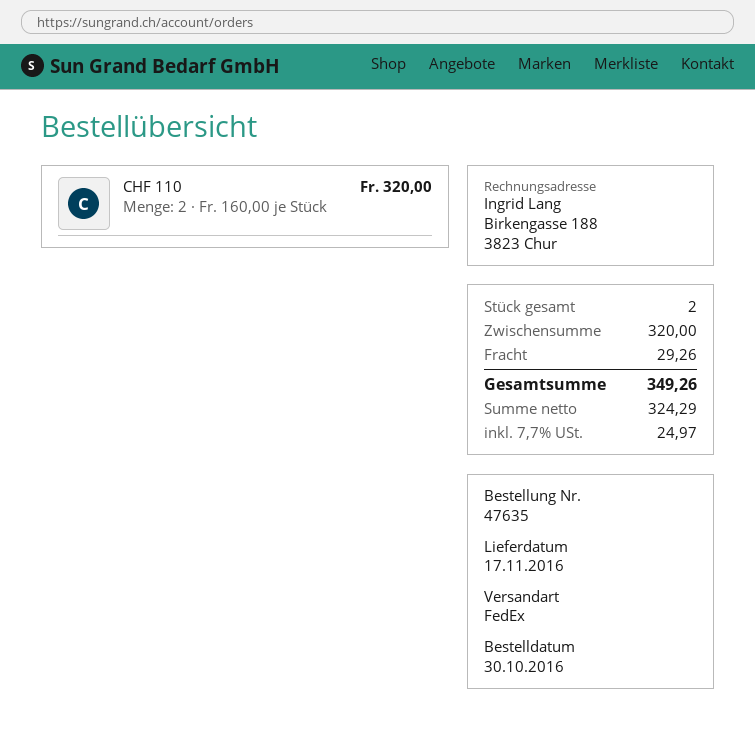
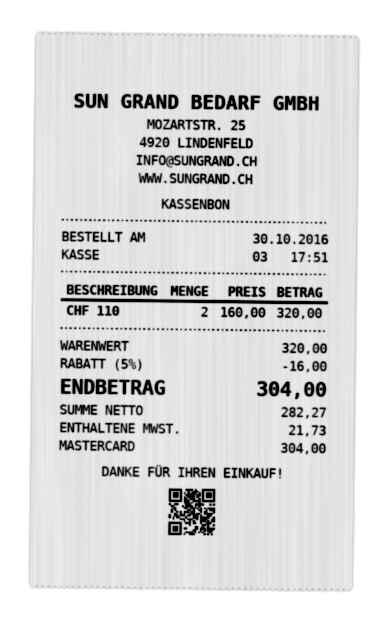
discount: none -> 5% = 16.00
shipping: 29.26 -> none
net: 324.29 -> 282.27
tax: 24.97 -> 21.73
total: 349.26 -> 304.00

